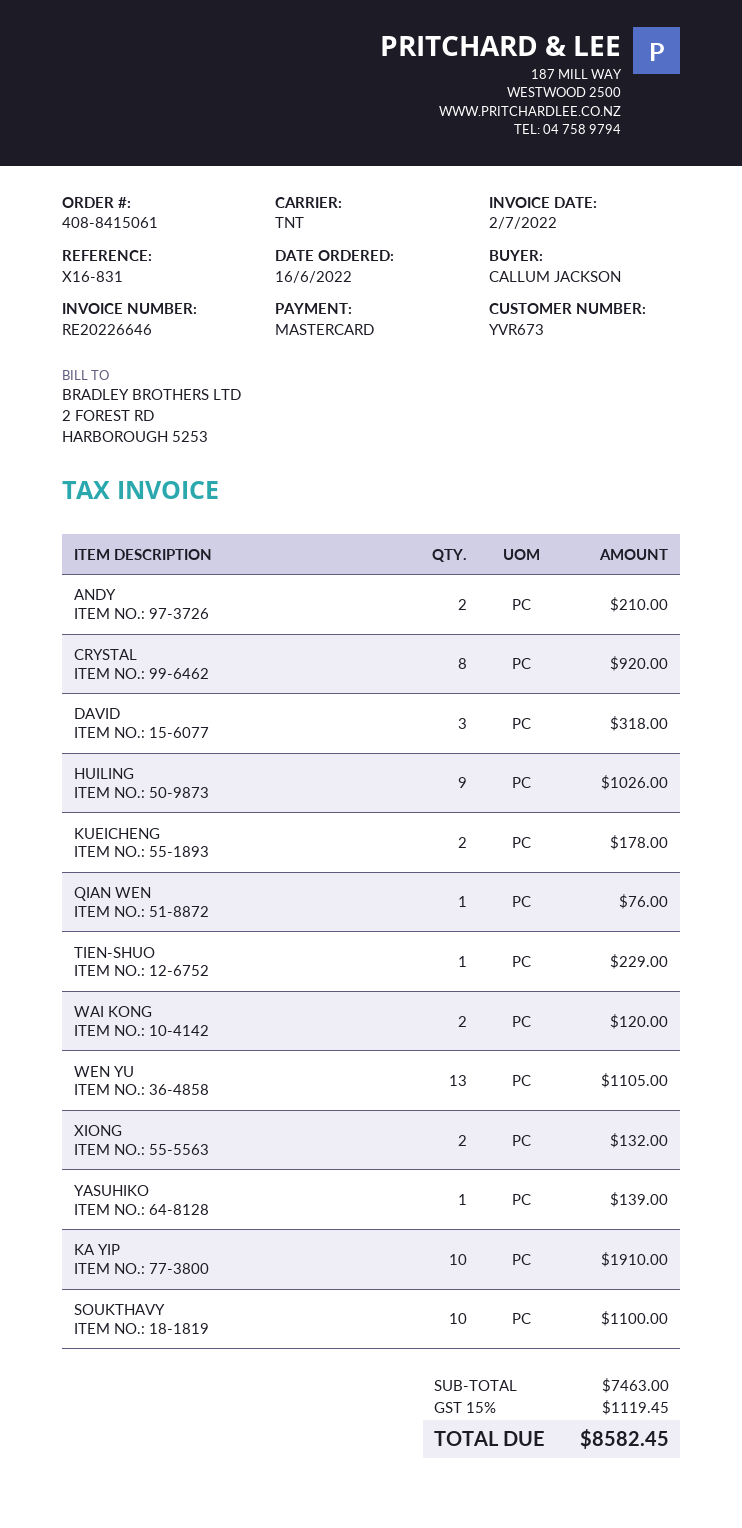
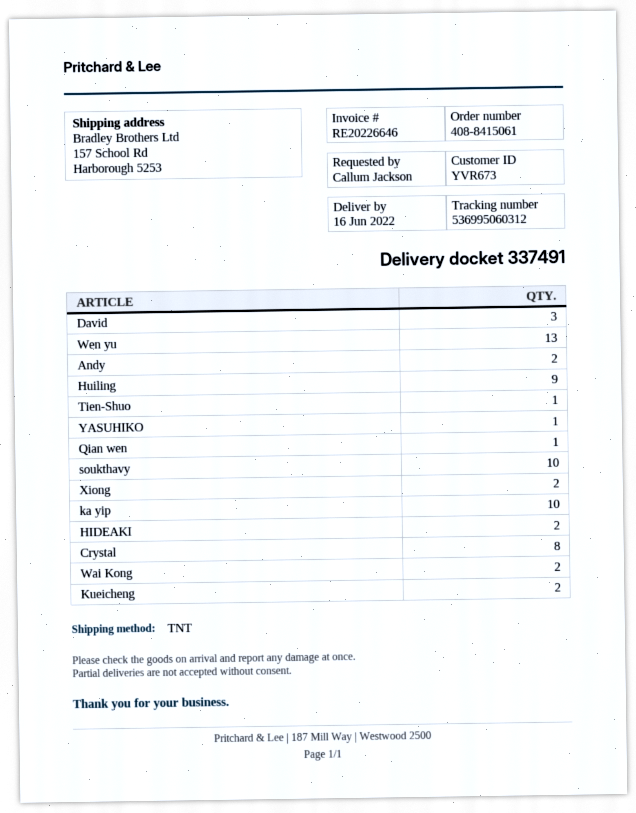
HIDEAKI: none -> 2

